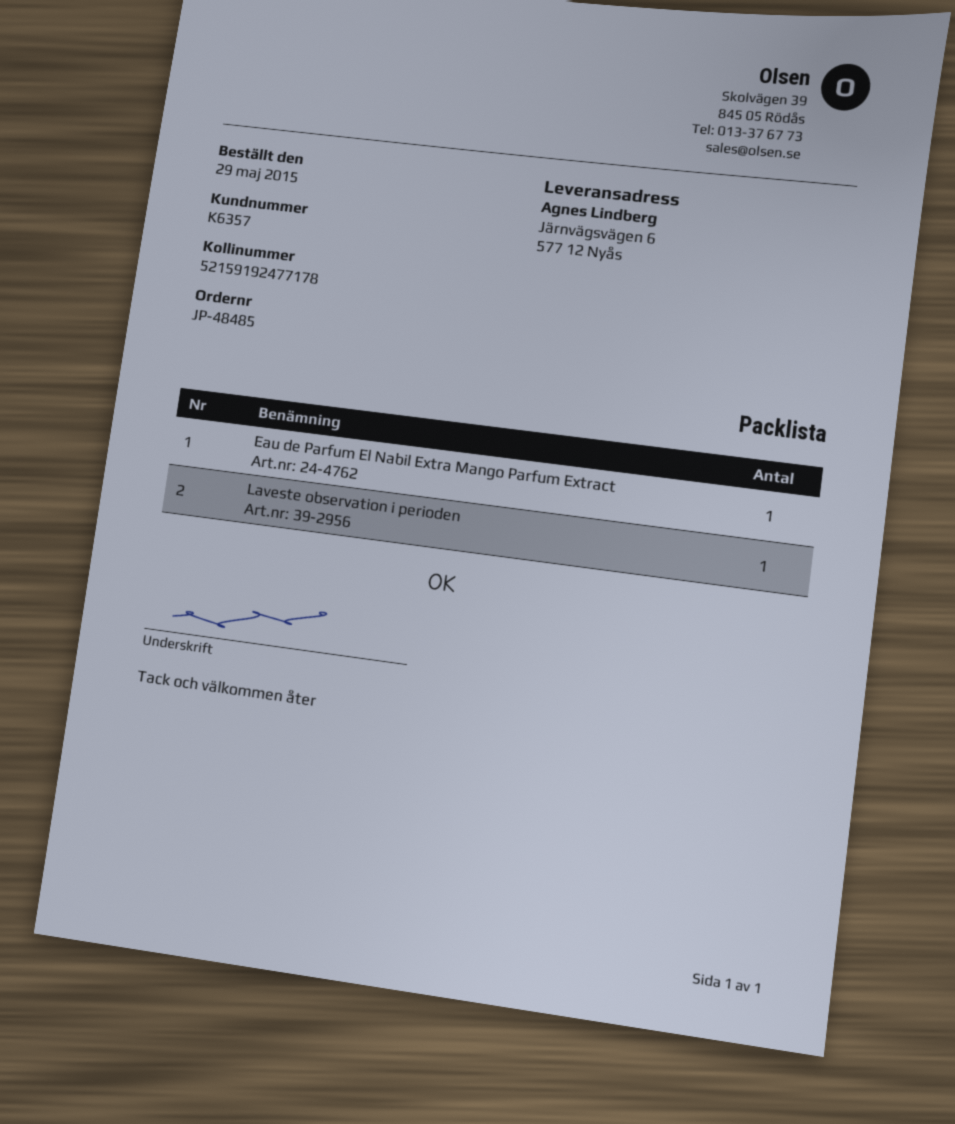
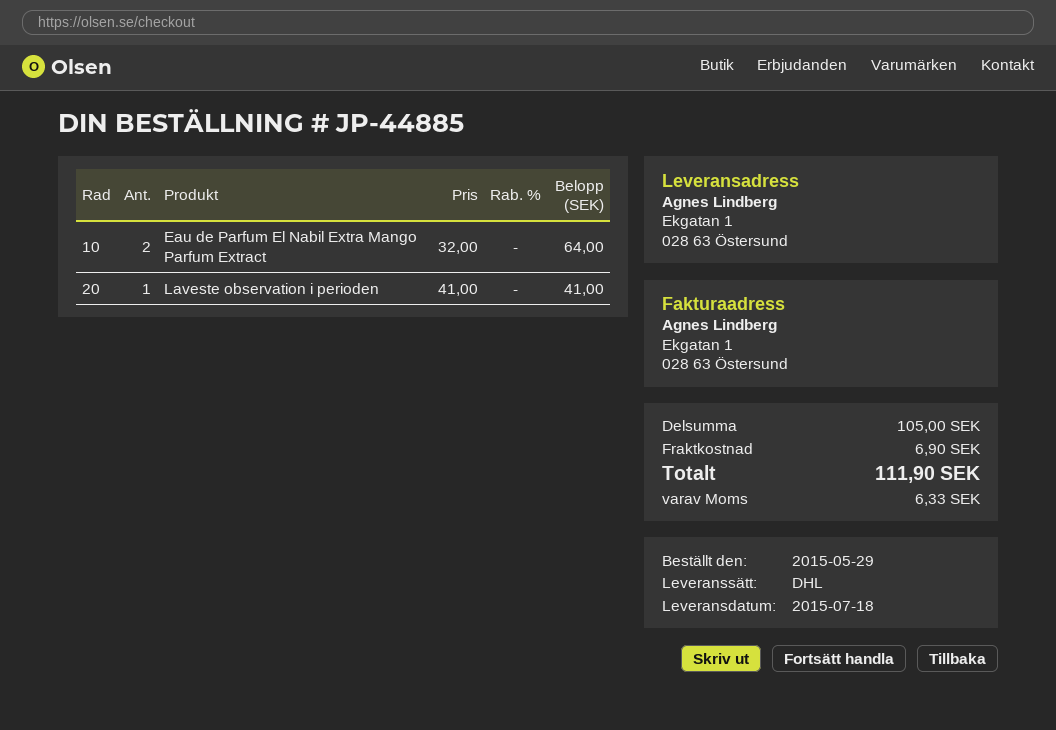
order number: JP-48485 -> JP-44885
ship to: Järnvägsvägen 6, 577 12 Nyås -> Ekgatan 1, 028 63 Östersund
Eau de Parfum El Nabil Extra Mango Parfum Extract: 1 -> 2

